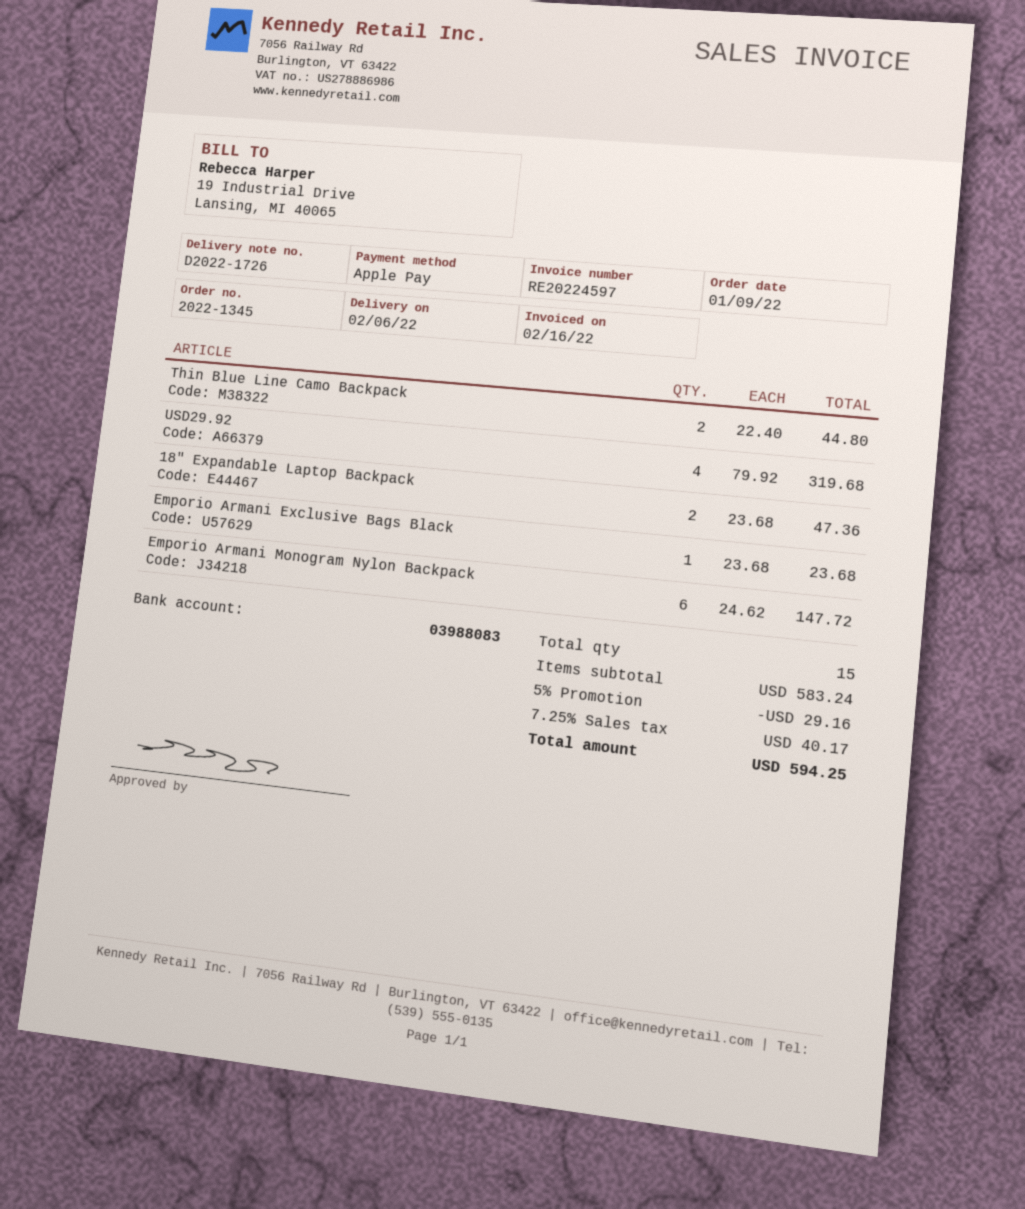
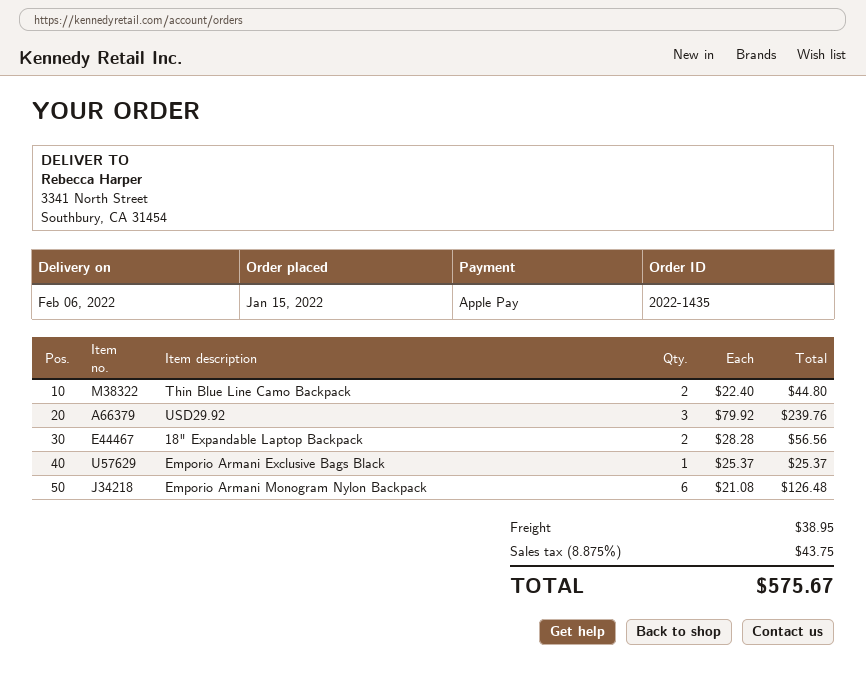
order number: 2022-1345 -> 2022-1435
order date: 2022-01-09 -> 2022-01-15
USD29.92: 4 x 79.92 = 319.68 -> 3 x 79.92 = 239.76
18" Expandable Laptop Backpack: 2 x 23.68 = 47.36 -> 2 x 28.28 = 56.56
Emporio Armani Exclusive Bags Black: 1 x 23.68 = 23.68 -> 1 x 25.37 = 25.37
Emporio Armani Monogram Nylon Backpack: 6 x 24.62 = 147.72 -> 6 x 21.08 = 126.48
discount: 5% = 29.16 -> none
shipping: none -> 38.95
tax: 7.25% = 40.17 -> 8.875% = 43.75
total: 594.25 -> 575.67

